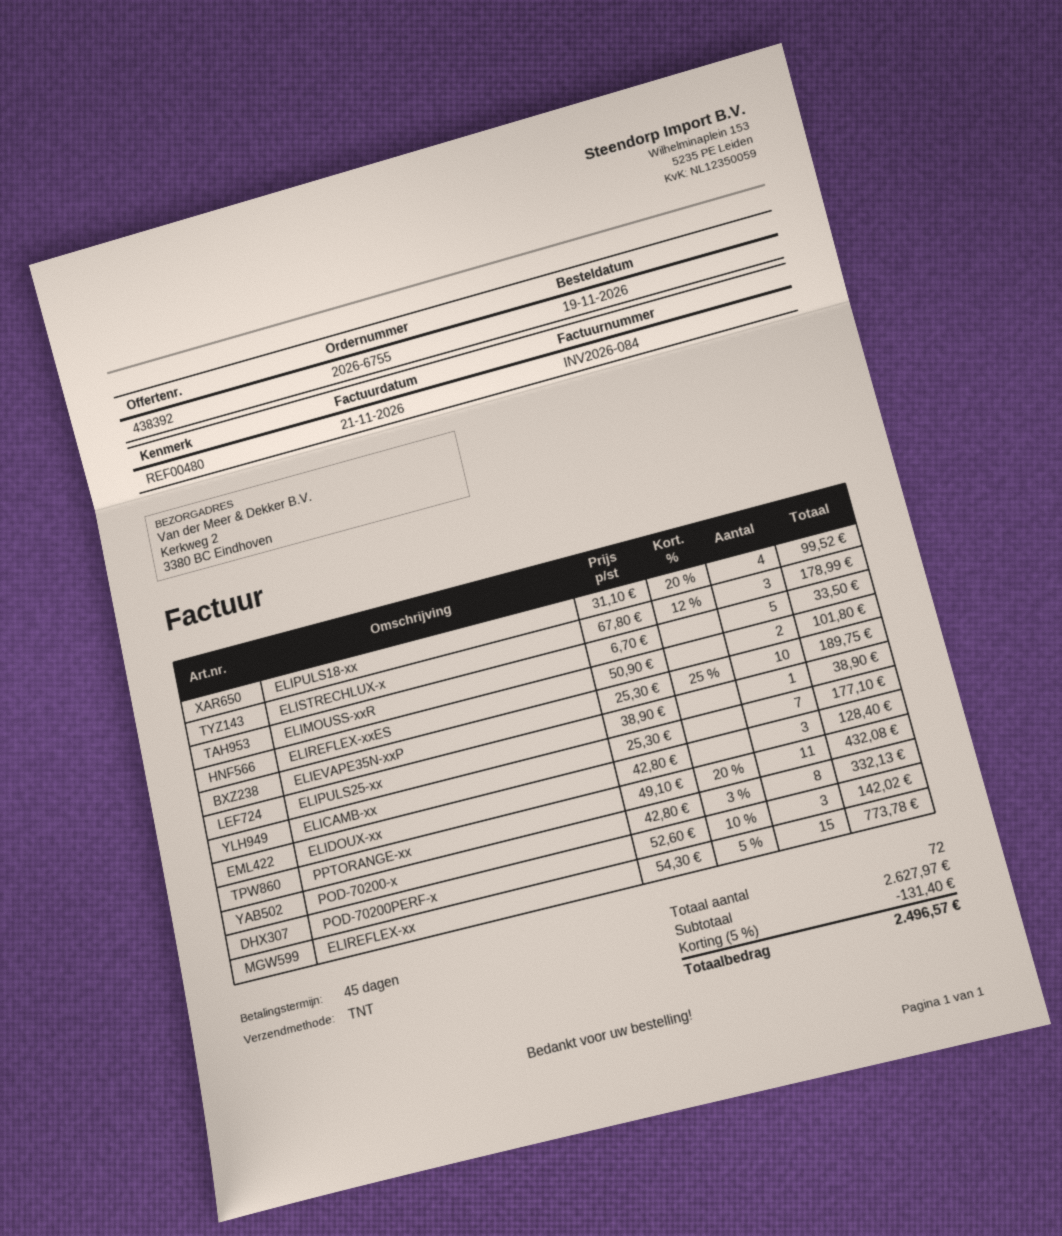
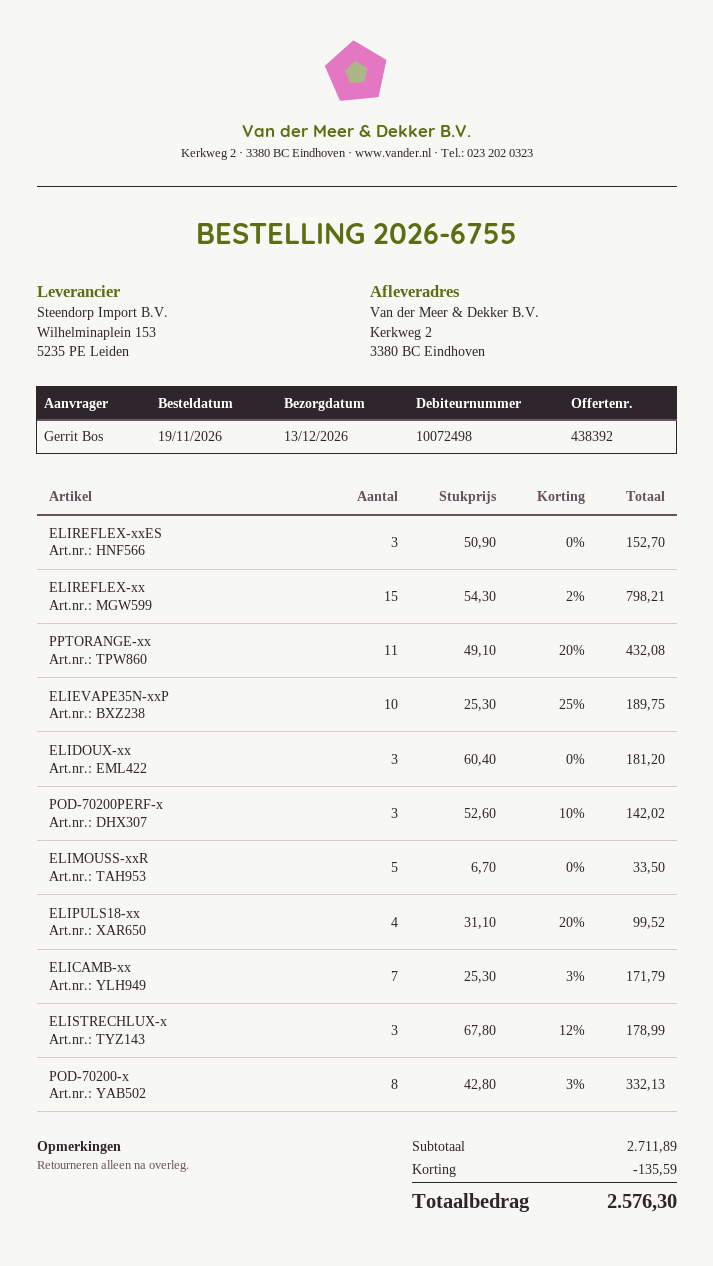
ELIREFLEX-xxES: 2 x 50.90 = 101.80 -> 3 x 50.90 = 152.70
ELIPULS25-xx: 1 x 38.90 = 38.90 -> none
ELICAMB-xx: 7 x 25.30 = 177.10 -> 7 x 25.30 - 3% = 171.79
ELIDOUX-xx: 3 x 42.80 = 128.40 -> 3 x 60.40 = 181.20
ELIREFLEX-xx: 15 x 54.30 - 5% = 773.78 -> 15 x 54.30 - 2% = 798.21
subtotal: 2627.97 -> 2711.89
discount: 131.40 -> 135.59
total: 2496.57 -> 2576.30

